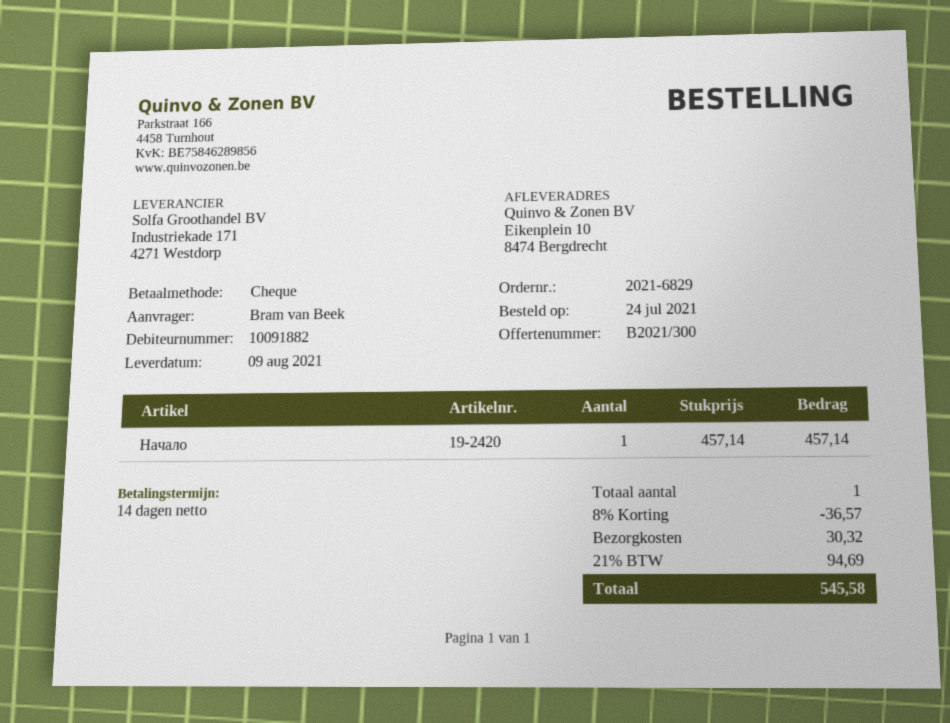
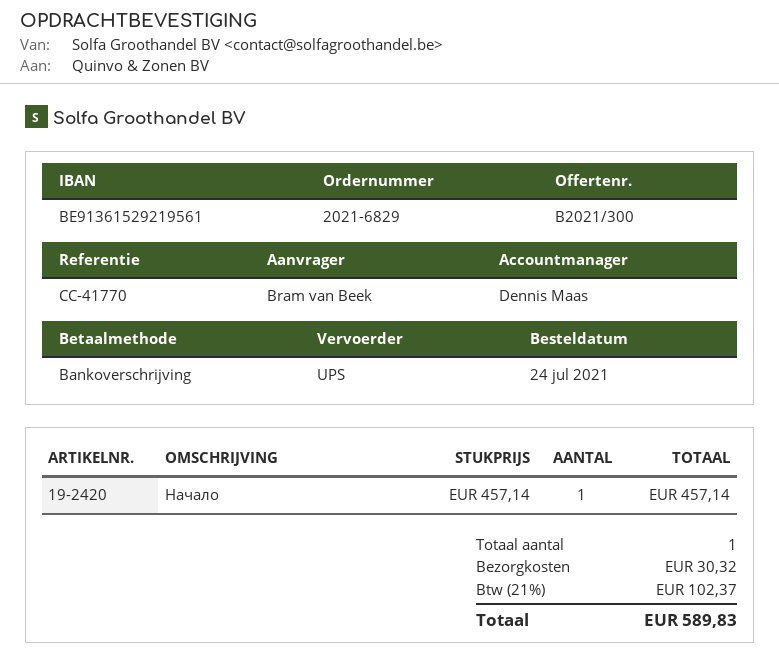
payment method: cheque -> bank transfer
discount: 8% = 36.57 -> none
tax: 21% = 94.69 -> 21% = 102.37
total: 545.58 -> 589.83

